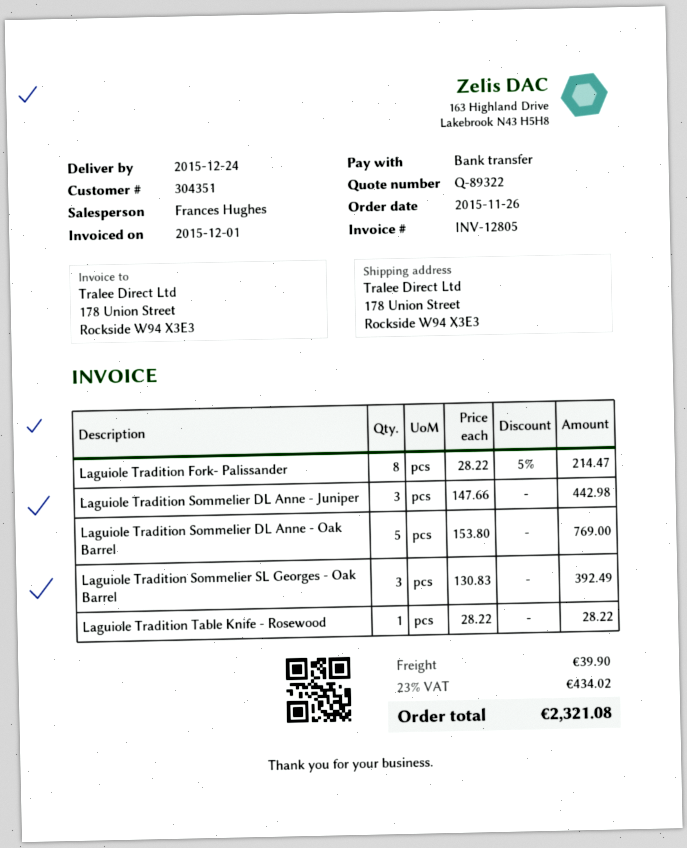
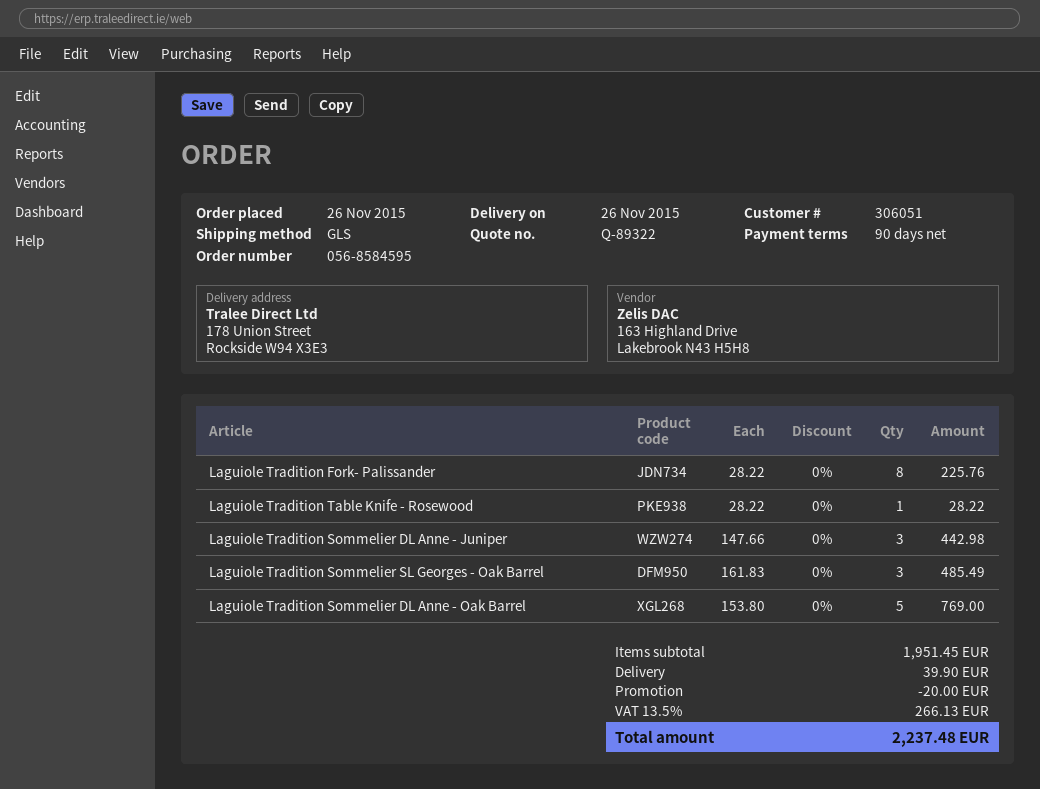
delivery date: 2015-12-24 -> 2015-11-26
customer number: 304351 -> 306051
Laguiole Tradition Fork- Palissander: 8 x 28.22 - 5% = 214.47 -> 8 x 28.22 = 225.76
Laguiole Tradition Sommelier SL Georges - Oak Barrel: 3 x 130.83 = 392.49 -> 3 x 161.83 = 485.49
discount: none -> 20.00
tax: 23% = 434.02 -> 13.5% = 266.13
total: 2321.08 -> 2237.48

